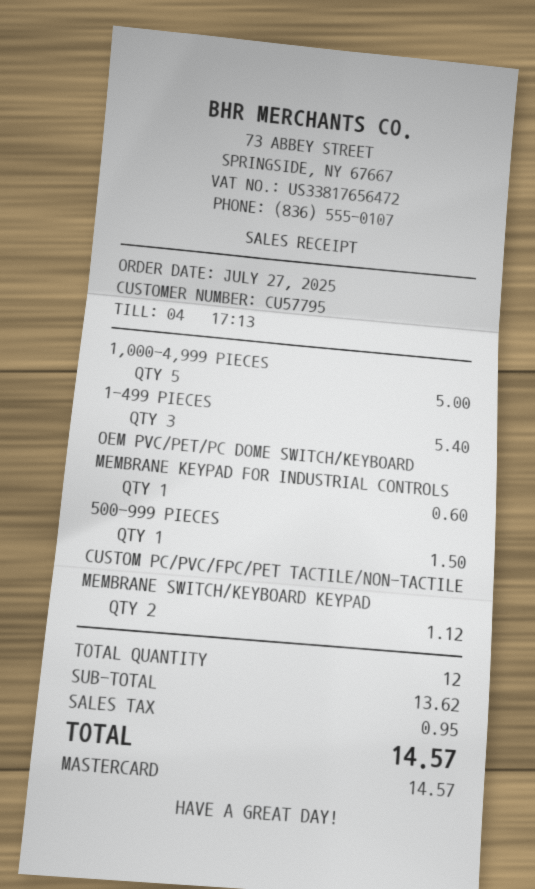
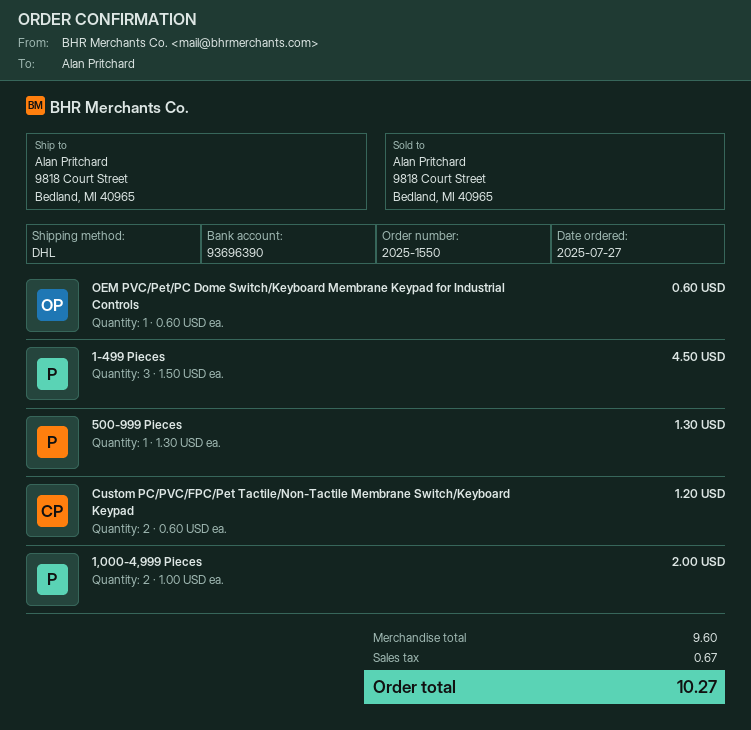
1,000-4,999 PIECES: 5 for 5.00 -> 2 for 2.00
1-499 PIECES: 3 for 5.40 -> 3 for 4.50
500-999 PIECES: 1 for 1.50 -> 1 for 1.30
CUSTOM PC/PVC/FPC/PET TACTILE/NON-TACTILE MEMBRANE SWITCH/KEYBOARD KEYPAD: 2 for 1.12 -> 2 for 1.20
subtotal: 13.62 -> 9.60
tax: 0.95 -> 0.67
total: 14.57 -> 10.27

